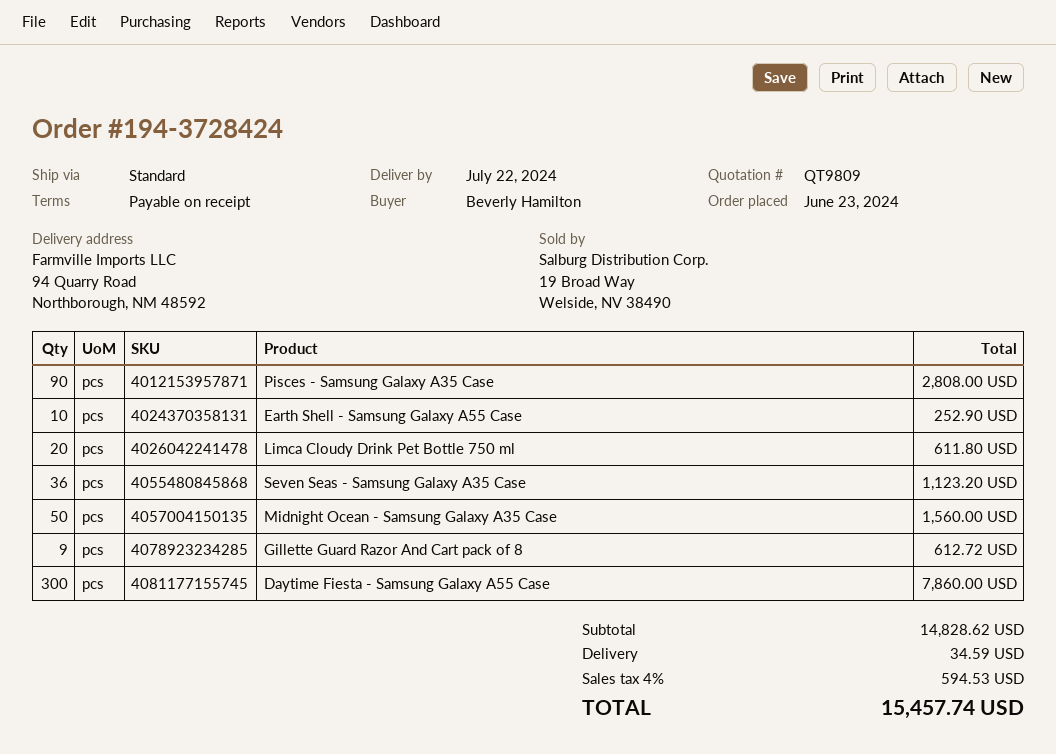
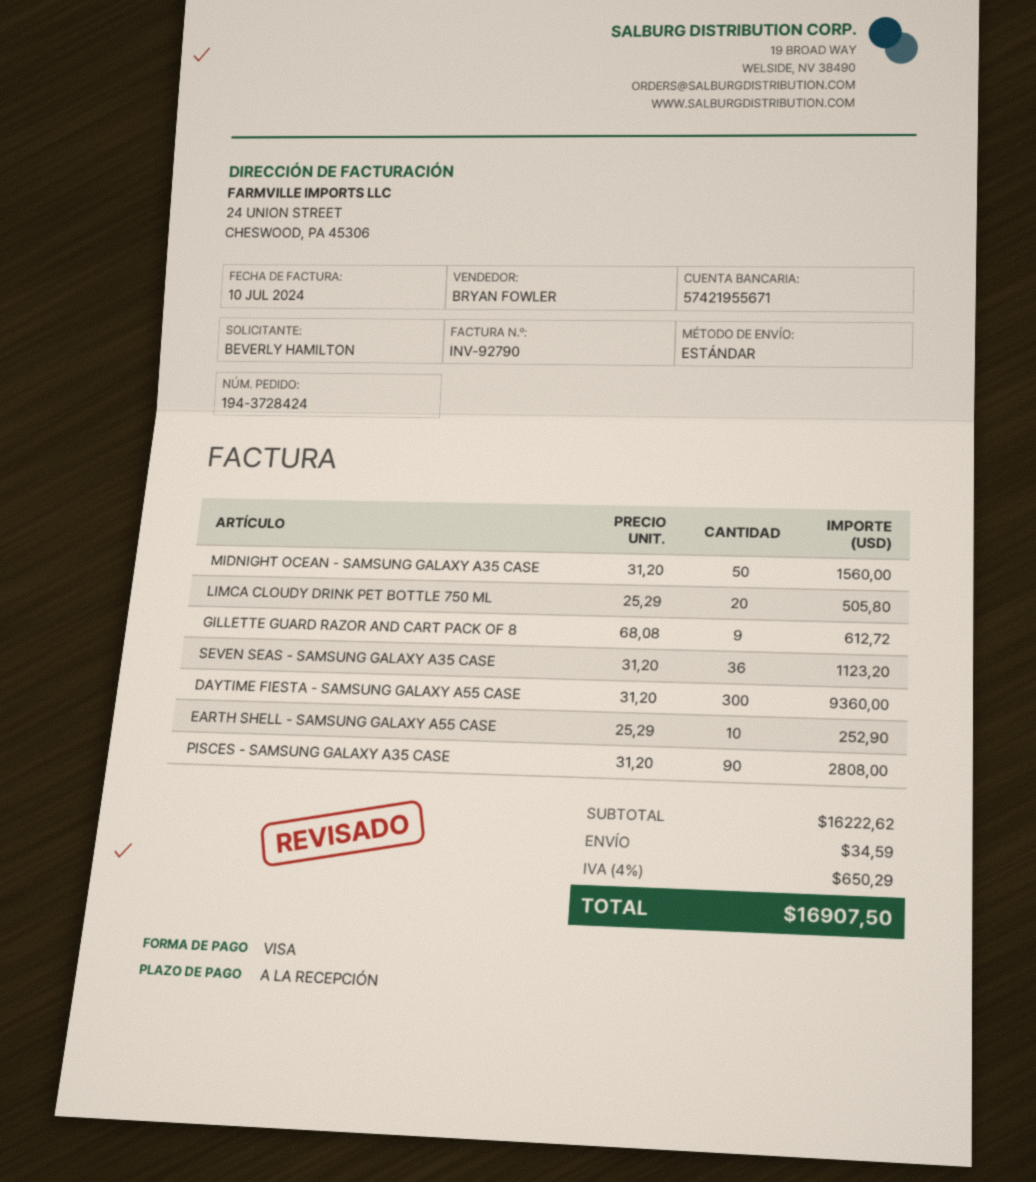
Limca Cloudy Drink Pet Bottle 750 ml: 20 for 611.80 -> 20 for 505.80
Daytime Fiesta - Samsung Galaxy A55 Case: 300 for 7860.00 -> 300 for 9360.00
subtotal: 14828.62 -> 16222.62
tax: 4% = 594.53 -> 4% = 650.29
total: 15457.74 -> 16907.50

